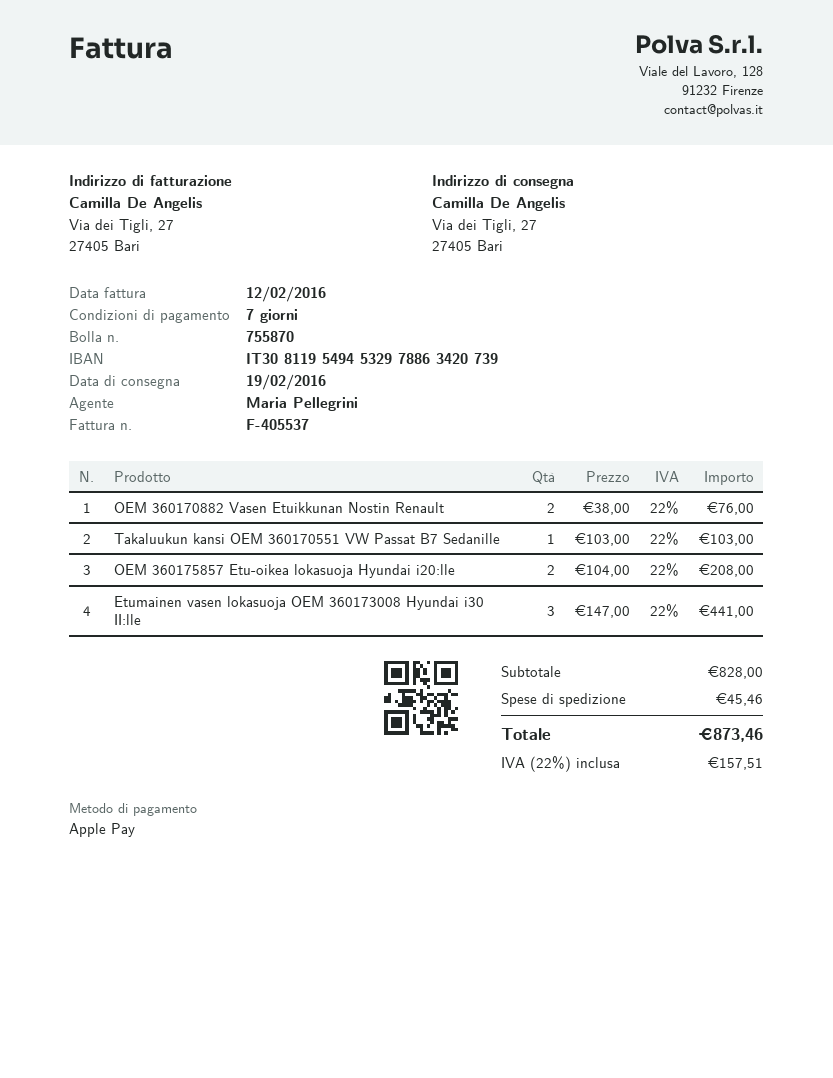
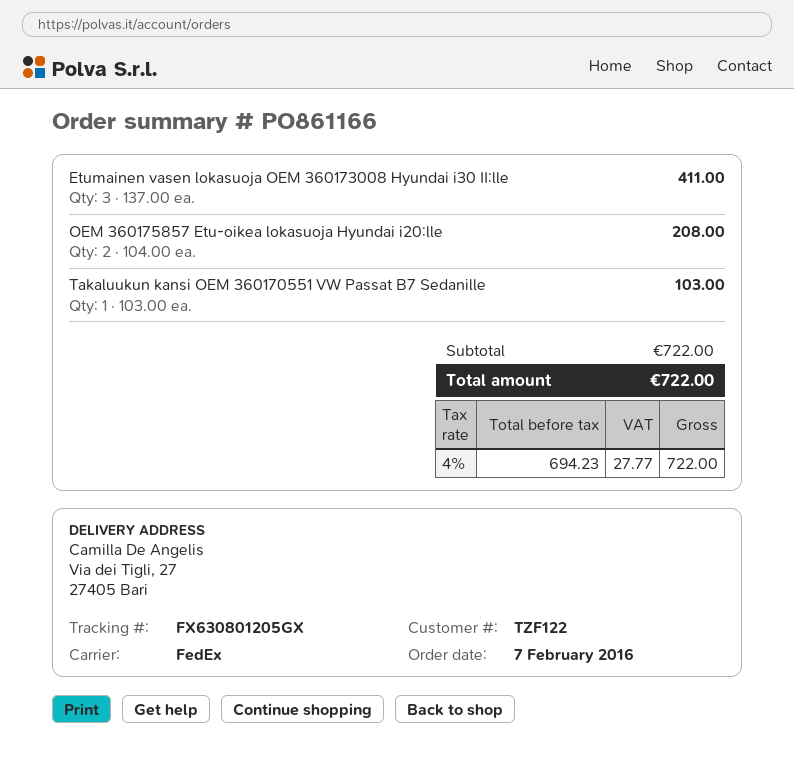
OEM 360170882 Vasen Etuikkunan Nostin Renault: 2 x 38.00 = 76.00 -> none
Etumainen vasen lokasuoja OEM 360173008 Hyundai i30 II:lle: 3 x 147.00 = 441.00 -> 3 x 137.00 = 411.00
subtotal: 828.00 -> 722.00
shipping: 45.46 -> none
tax: 22% = 157.51 -> 4% = 27.77
total: 873.46 -> 722.00

